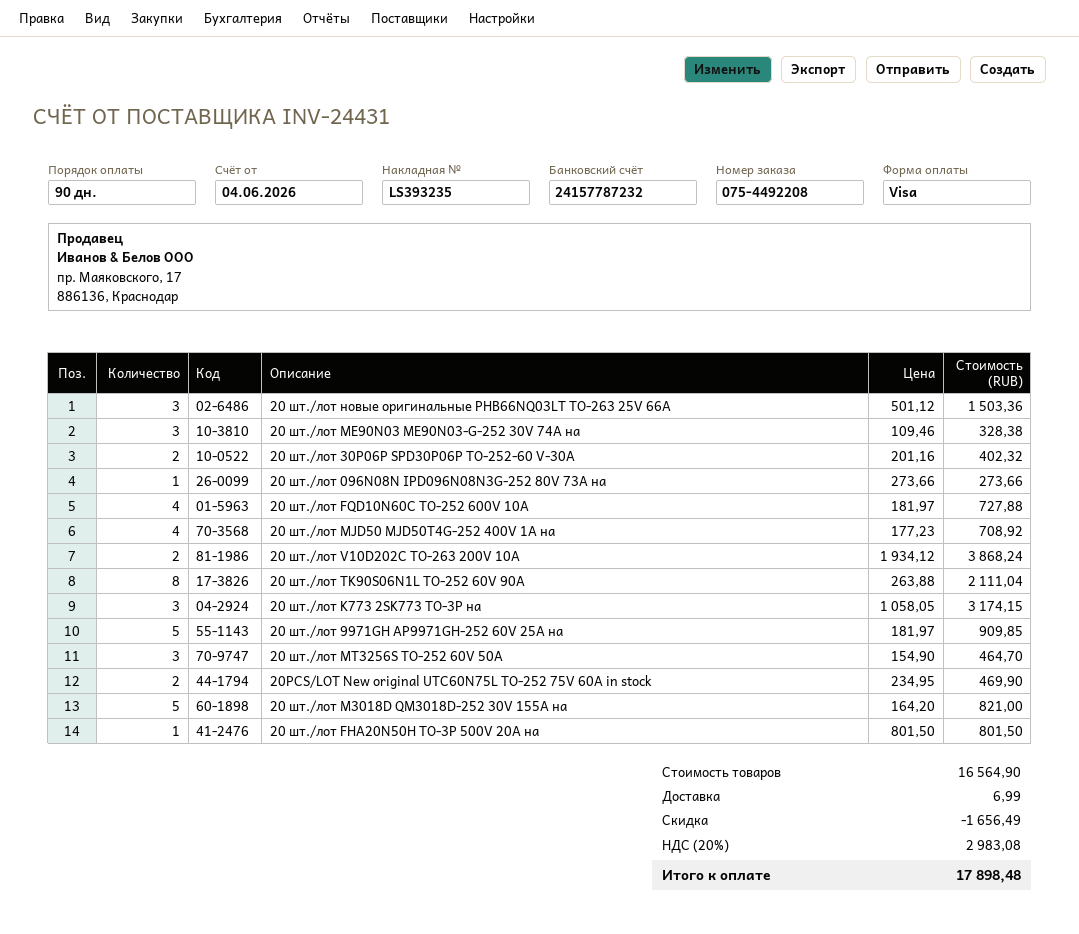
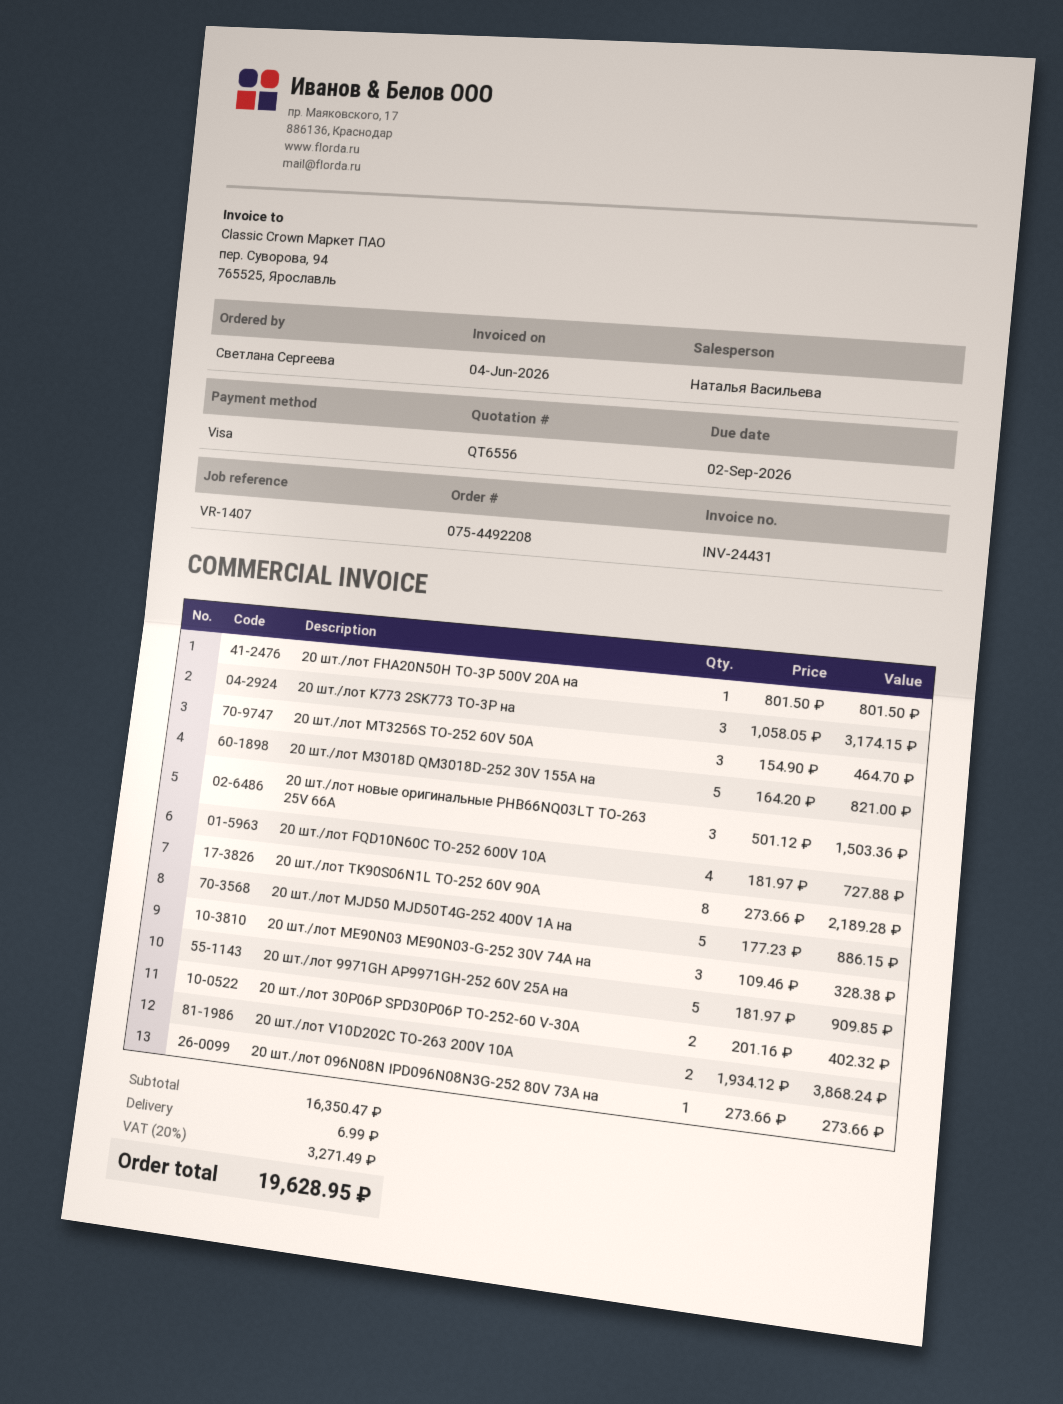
20 шт./лот MJD50 MJD50T4G-252 400V 1A на: 4 x 177.23 = 708.92 -> 5 x 177.23 = 886.15
20 шт./лот TK90S06N1L TO-252 60V 90A: 8 x 263.88 = 2111.04 -> 8 x 273.66 = 2189.28
20PCS/LOT New original UTC60N75L TO-252 75V 60A in stock: 2 x 234.95 = 469.90 -> none
subtotal: 16564.90 -> 16350.47
discount: 1656.49 -> none
tax: 20% = 2983.08 -> 20% = 3271.49
total: 17898.48 -> 19628.95

